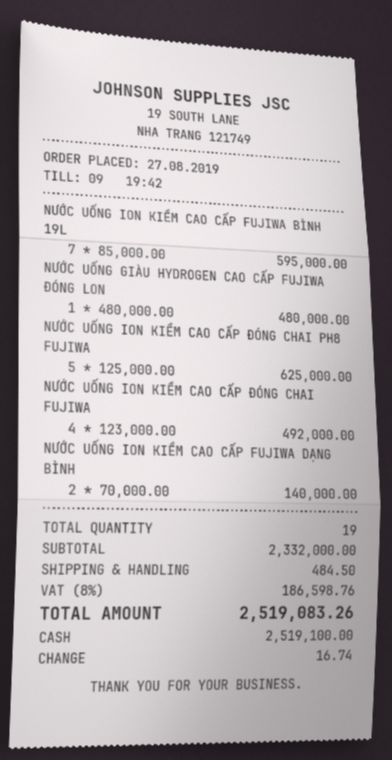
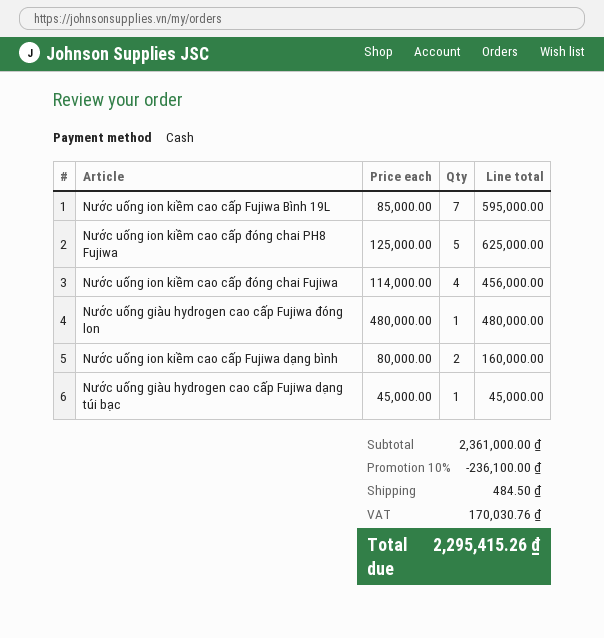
NƯỚC UỐNG ION KIỀM CAO CẤP ĐÓNG CHAI FUJIWA: 4 x 123000.00 = 492000.00 -> 4 x 114000.00 = 456000.00
NƯỚC UỐNG ION KIỀM CAO CẤP FUJIWA DẠNG BÌNH: 2 x 70000.00 = 140000.00 -> 2 x 80000.00 = 160000.00
Nước uống giàu hydrogen cao cấp Fujiwa dạng túi bạc: none -> 1 x 45000.00 = 45000.00
subtotal: 2332000.00 -> 2361000.00
discount: none -> 10% = 236100.00
tax: 186598.76 -> 170030.76
total: 2519083.26 -> 2295415.26

